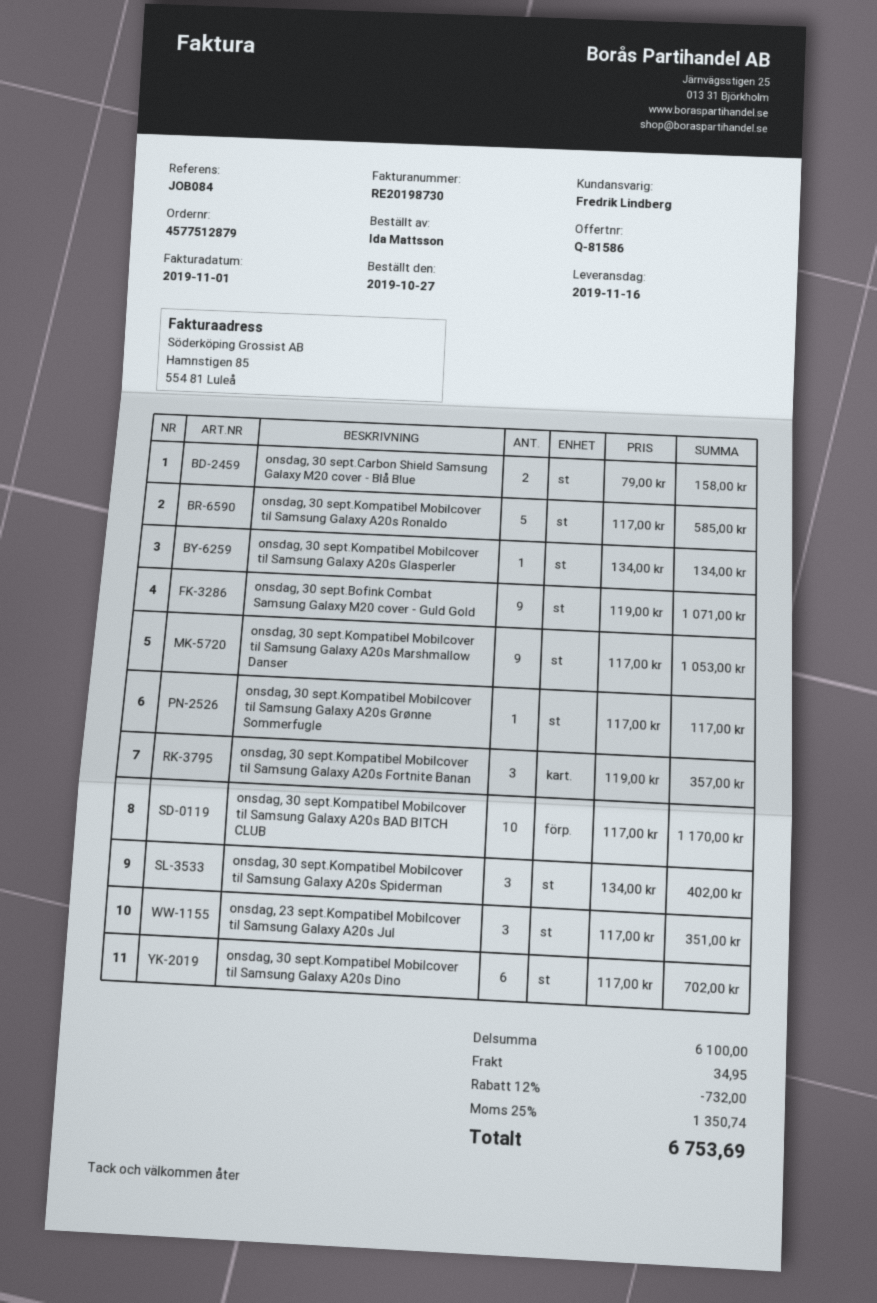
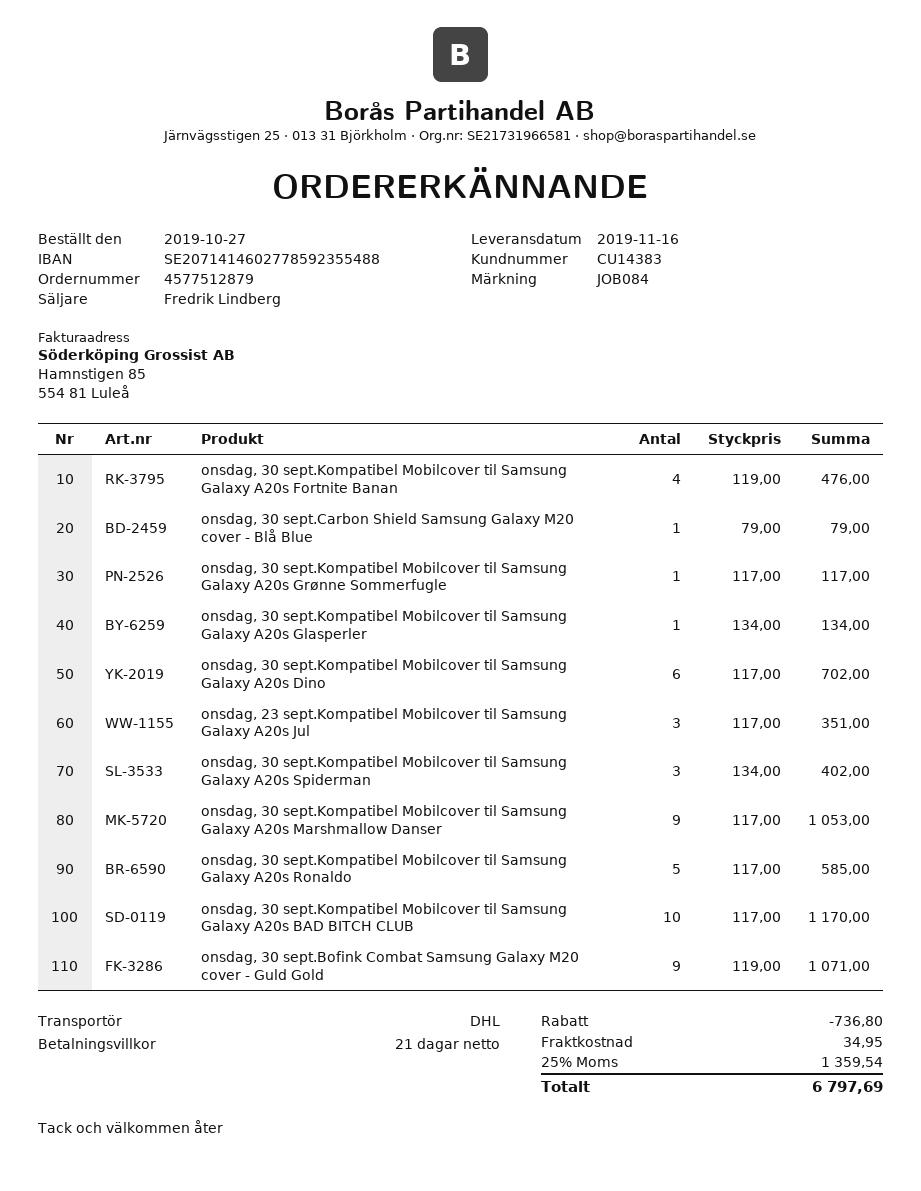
onsdag, 30 sept.Carbon Shield Samsung Galaxy M20 cover - Blå Blue: 2 x 79.00 = 158.00 -> 1 x 79.00 = 79.00
onsdag, 30 sept.Kompatibel Mobilcover til Samsung Galaxy A20s Fortnite Banan: 3 x 119.00 = 357.00 -> 4 x 119.00 = 476.00
discount: 732.00 -> 736.80
tax: 25% = 1350.74 -> 25% = 1359.54
total: 6753.69 -> 6797.69

